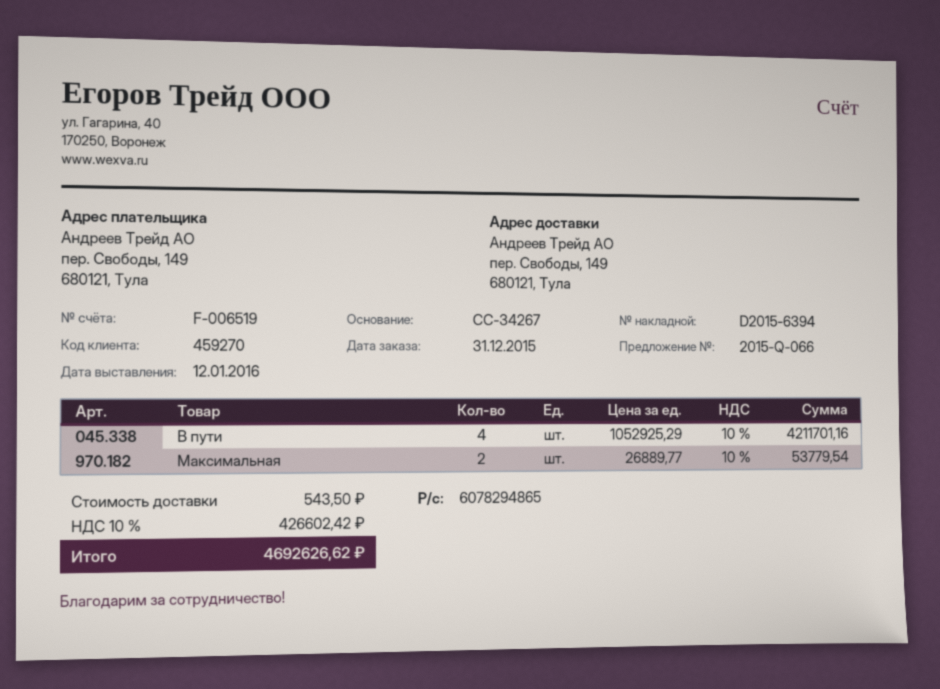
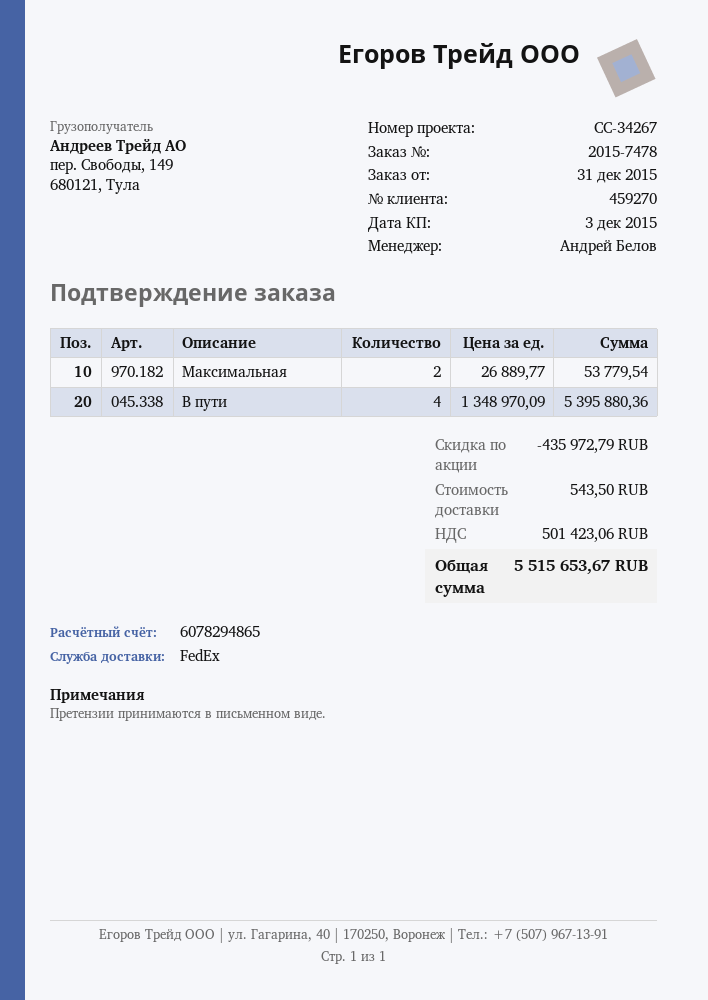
В пути: 4 x 1052925.29 = 4211701.16 -> 4 x 1348970.09 = 5395880.36
discount: none -> 435972.79
tax: 426602.42 -> 501423.06
total: 4692626.62 -> 5515653.67

